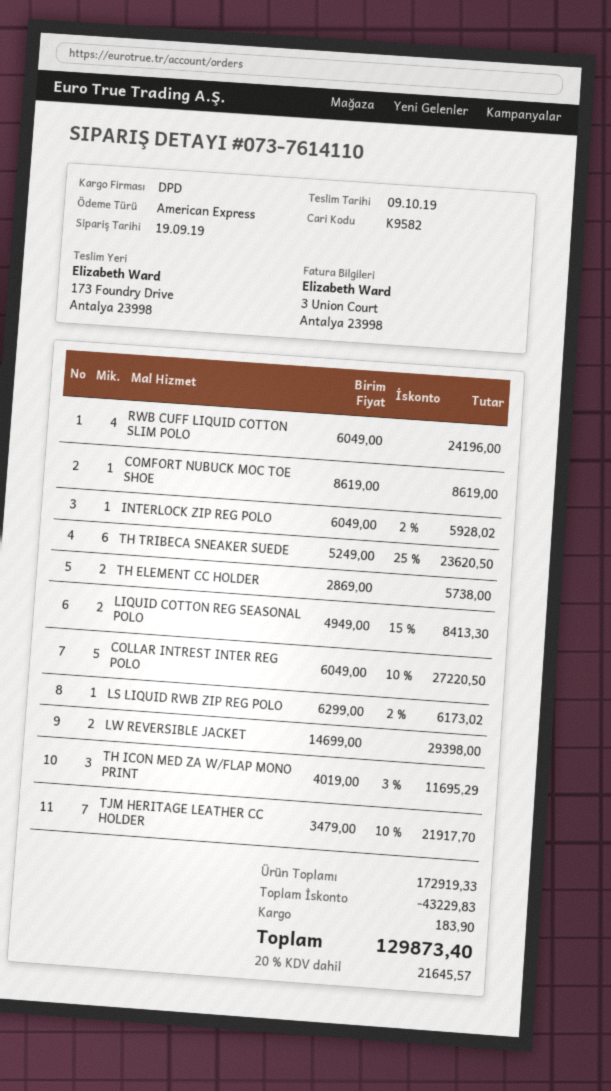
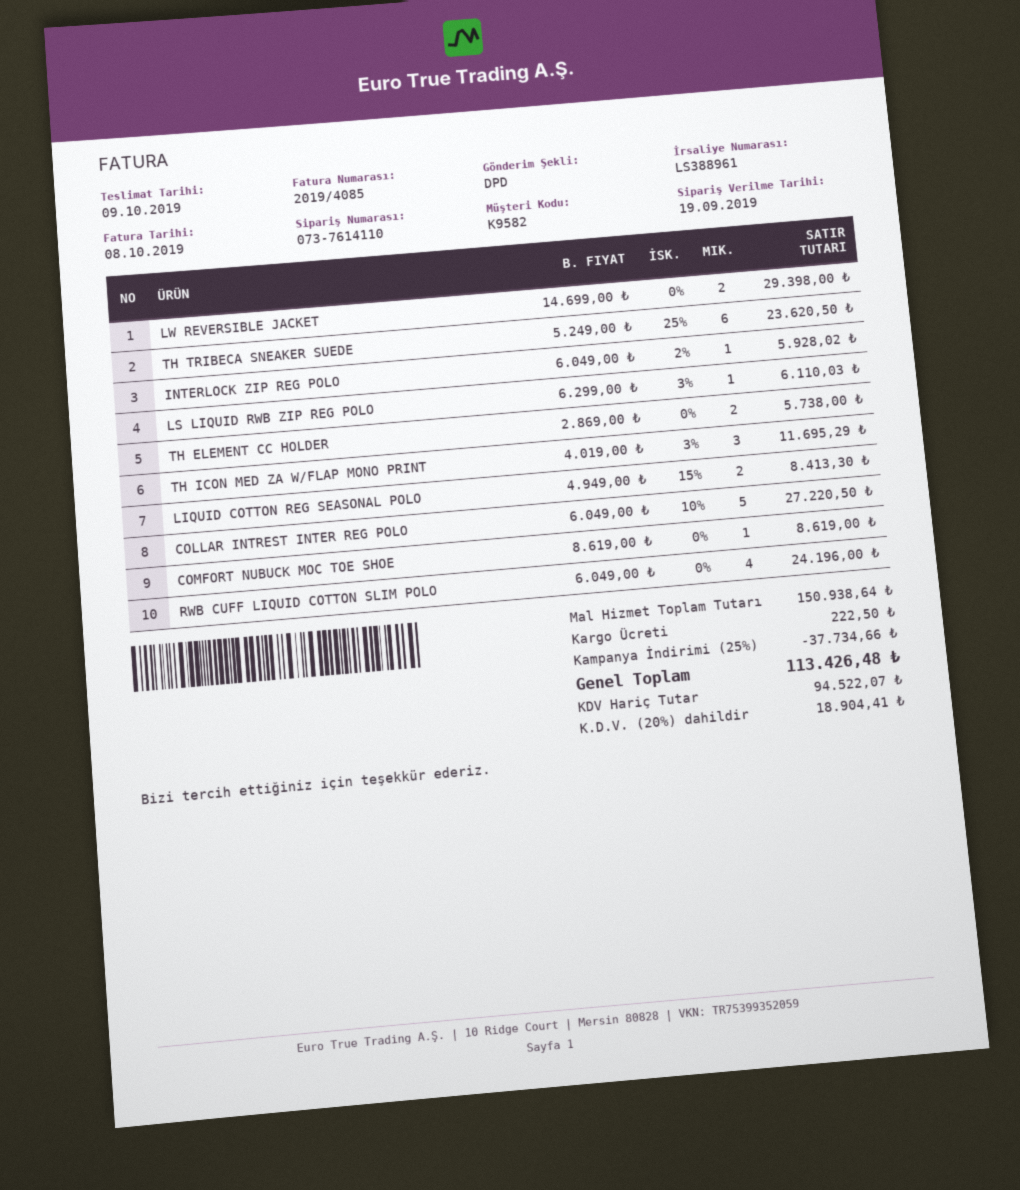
LS LIQUID RWB ZIP REG POLO: 1 x 6299.00 - 2% = 6173.02 -> 1 x 6299.00 - 3% = 6110.03
TJM HERITAGE LEATHER CC HOLDER: 7 x 3479.00 - 10% = 21917.70 -> none
subtotal: 172919.33 -> 150938.64
discount: 43229.83 -> 37734.66
shipping: 183.90 -> 222.50
tax: 20% = 21645.57 -> 20% = 18904.41
total: 129873.40 -> 113426.48

